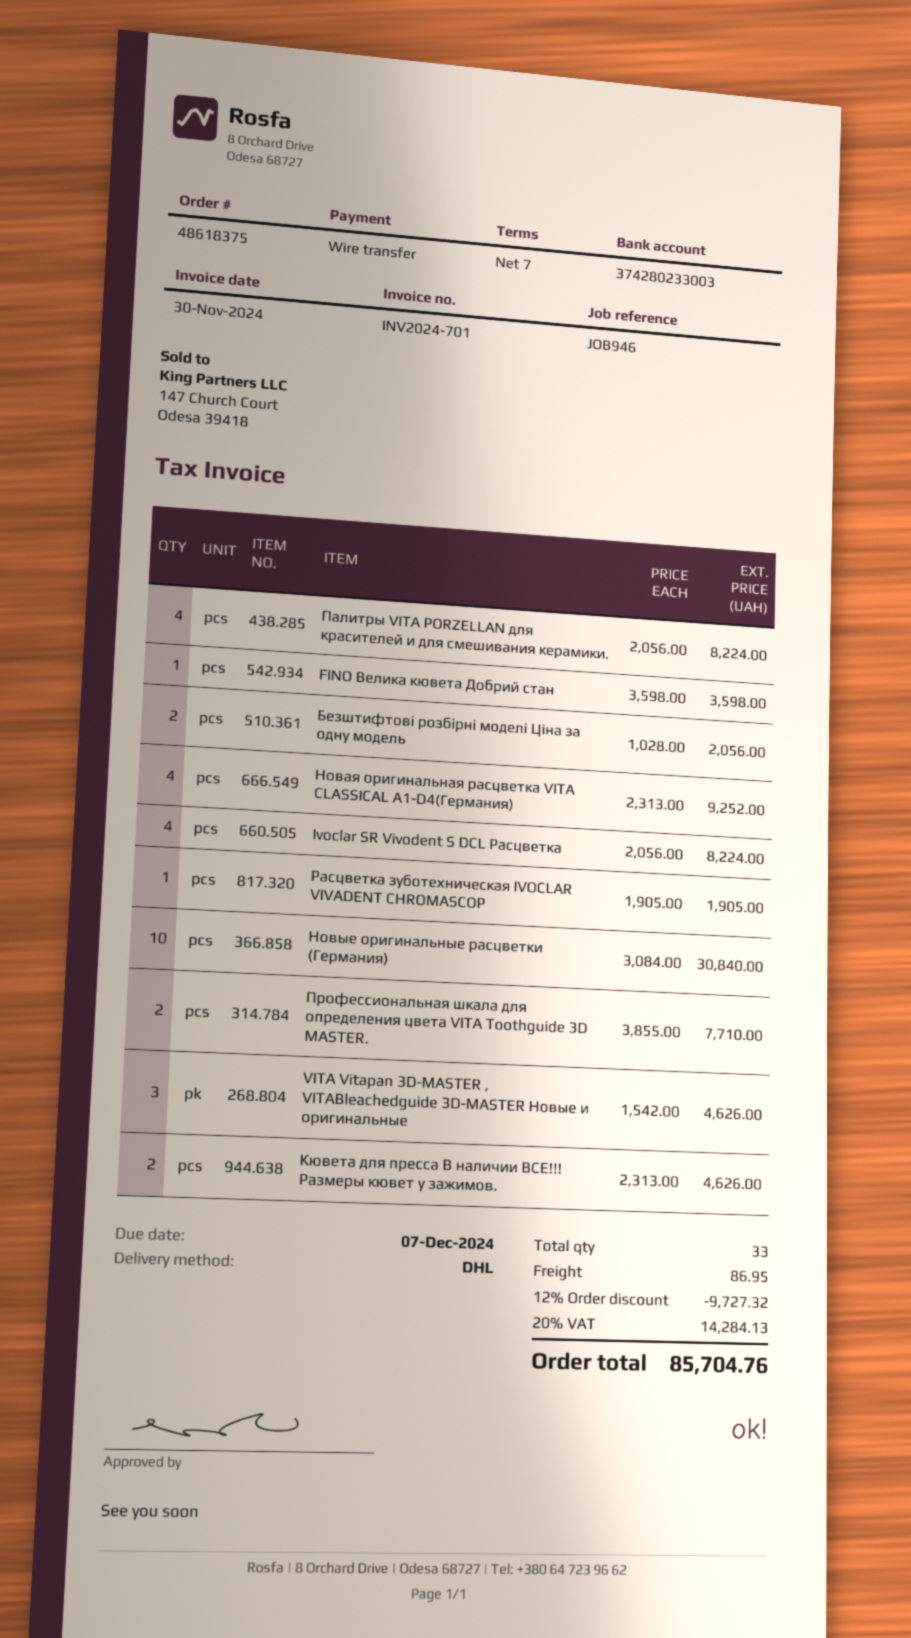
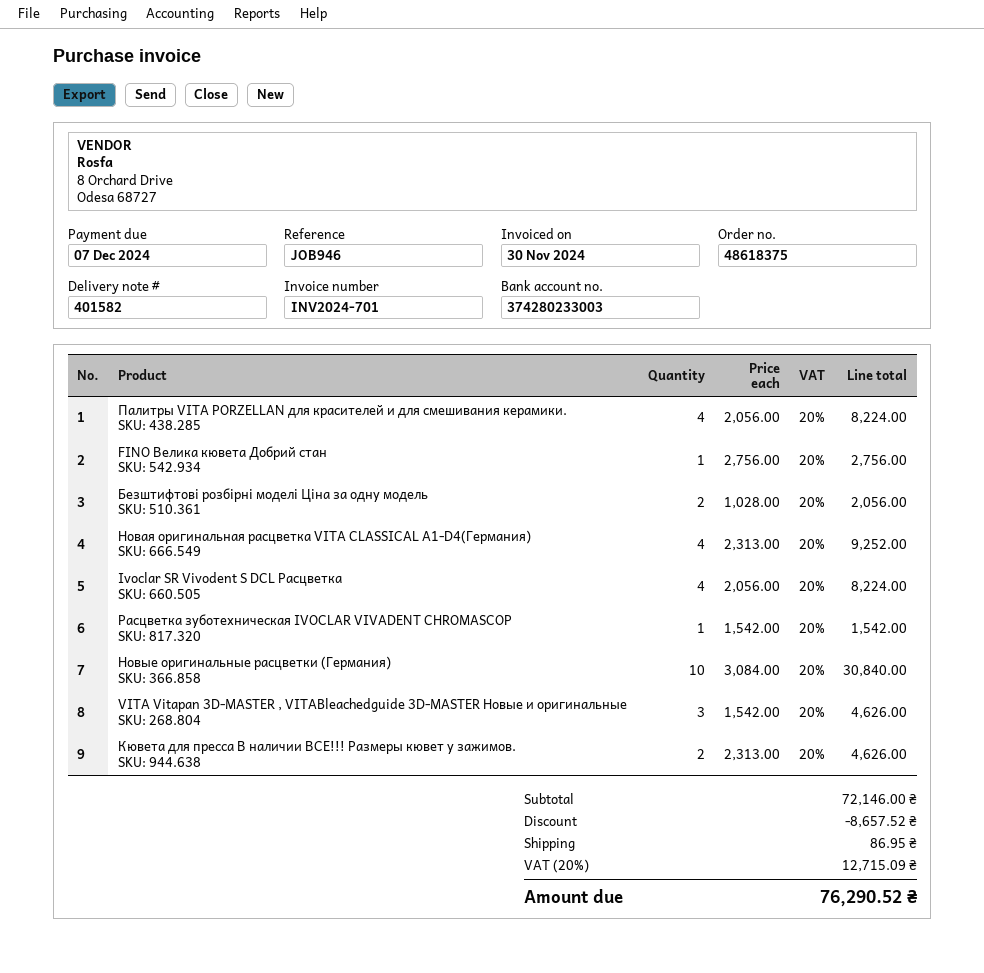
FINO Велика кювета Добрий стан: 1 x 3598.00 = 3598.00 -> 1 x 2756.00 = 2756.00
Расцветка зуботехническая IVOCLAR VIVADENT CHROMASCOP: 1 x 1905.00 = 1905.00 -> 1 x 1542.00 = 1542.00
Профессиональная шкала для определения цвета VITA Toothguide 3D MASTER.: 2 x 3855.00 = 7710.00 -> none
discount: 9727.32 -> 8657.52
tax: 20% = 14284.13 -> 20% = 12715.09
total: 85704.76 -> 76290.52

